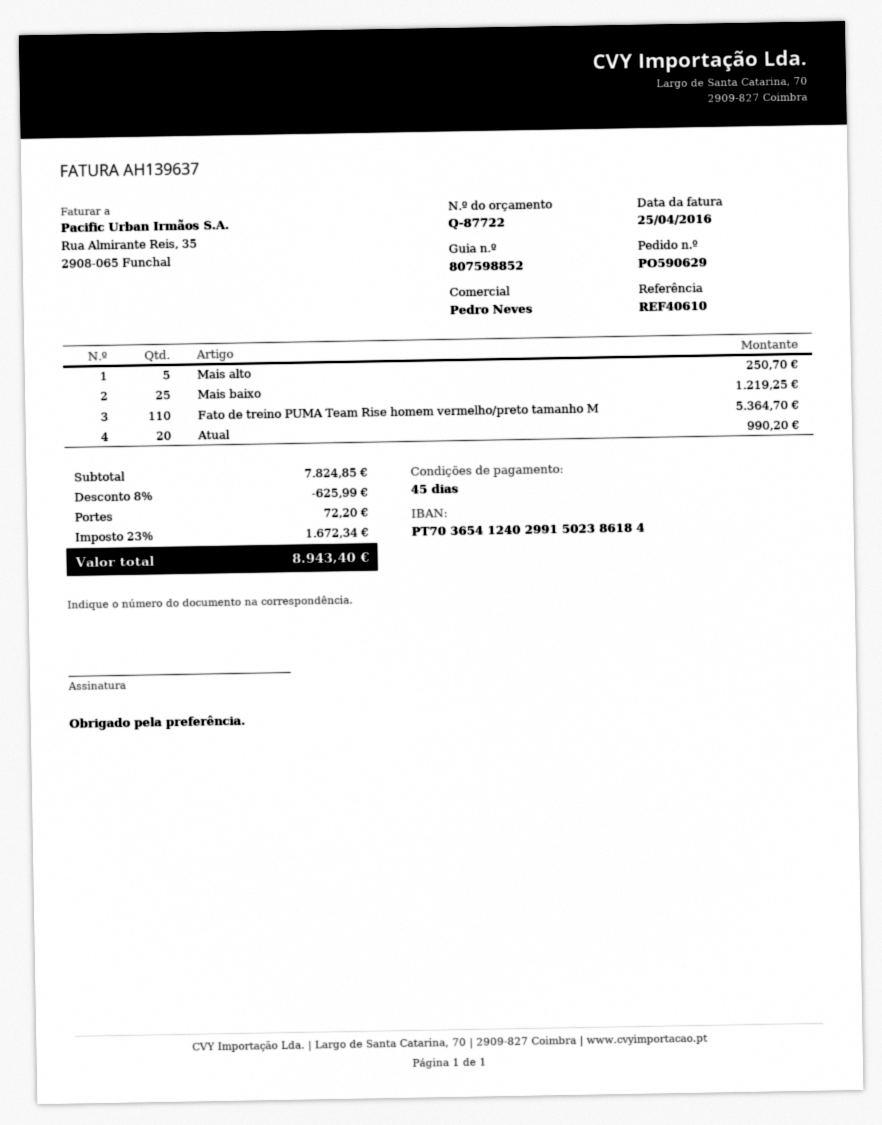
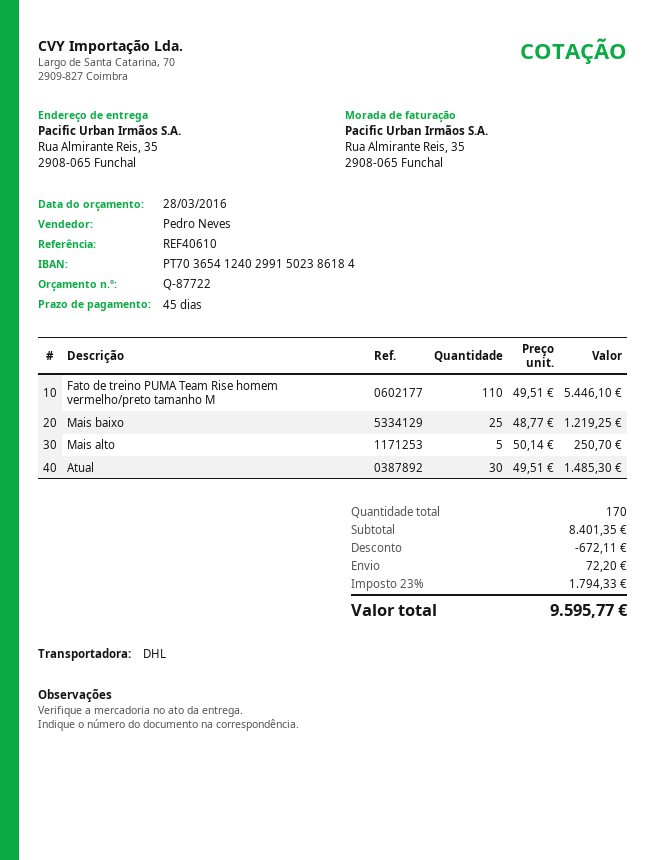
Fato de treino PUMA Team Rise homem vermelho/preto tamanho M: 110 for 5364.70 -> 110 for 5446.10
Atual: 20 for 990.20 -> 30 for 1485.30
subtotal: 7824.85 -> 8401.35
discount: 625.99 -> 672.11
tax: 23% = 1672.34 -> 23% = 1794.33
total: 8943.40 -> 9595.77

